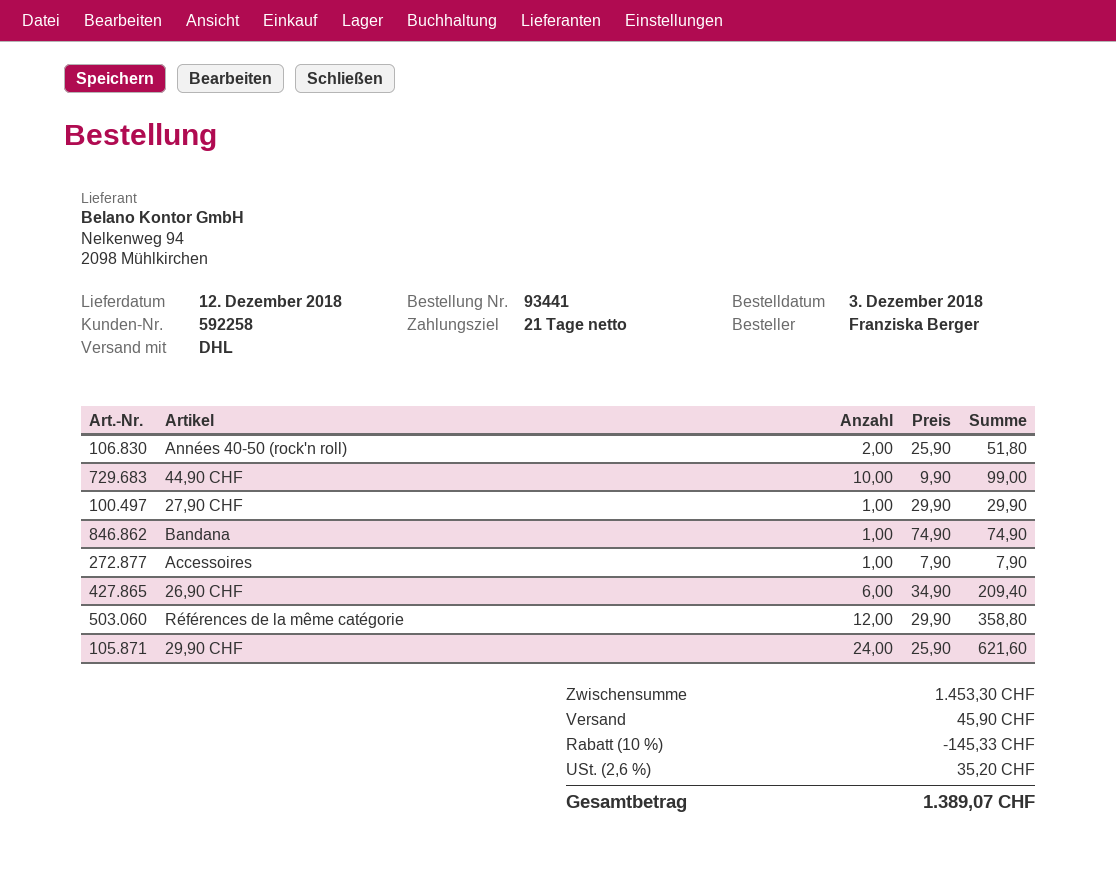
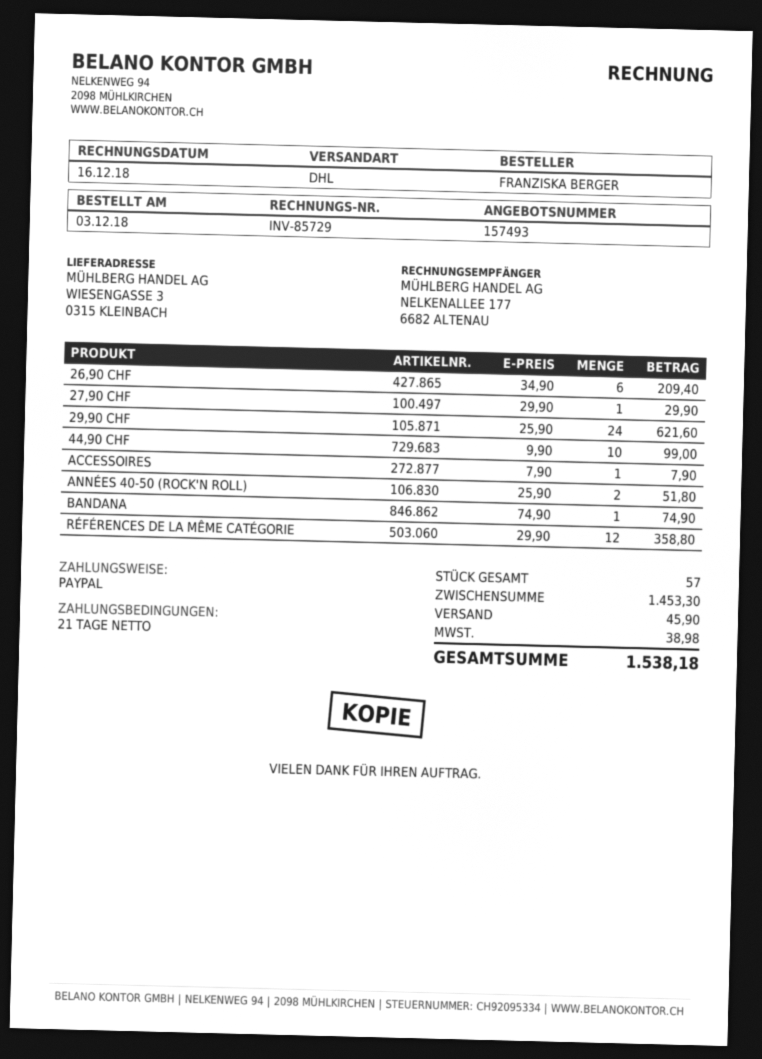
discount: 10% = 145.33 -> none
tax: 35.20 -> 38.98
total: 1389.07 -> 1538.18

